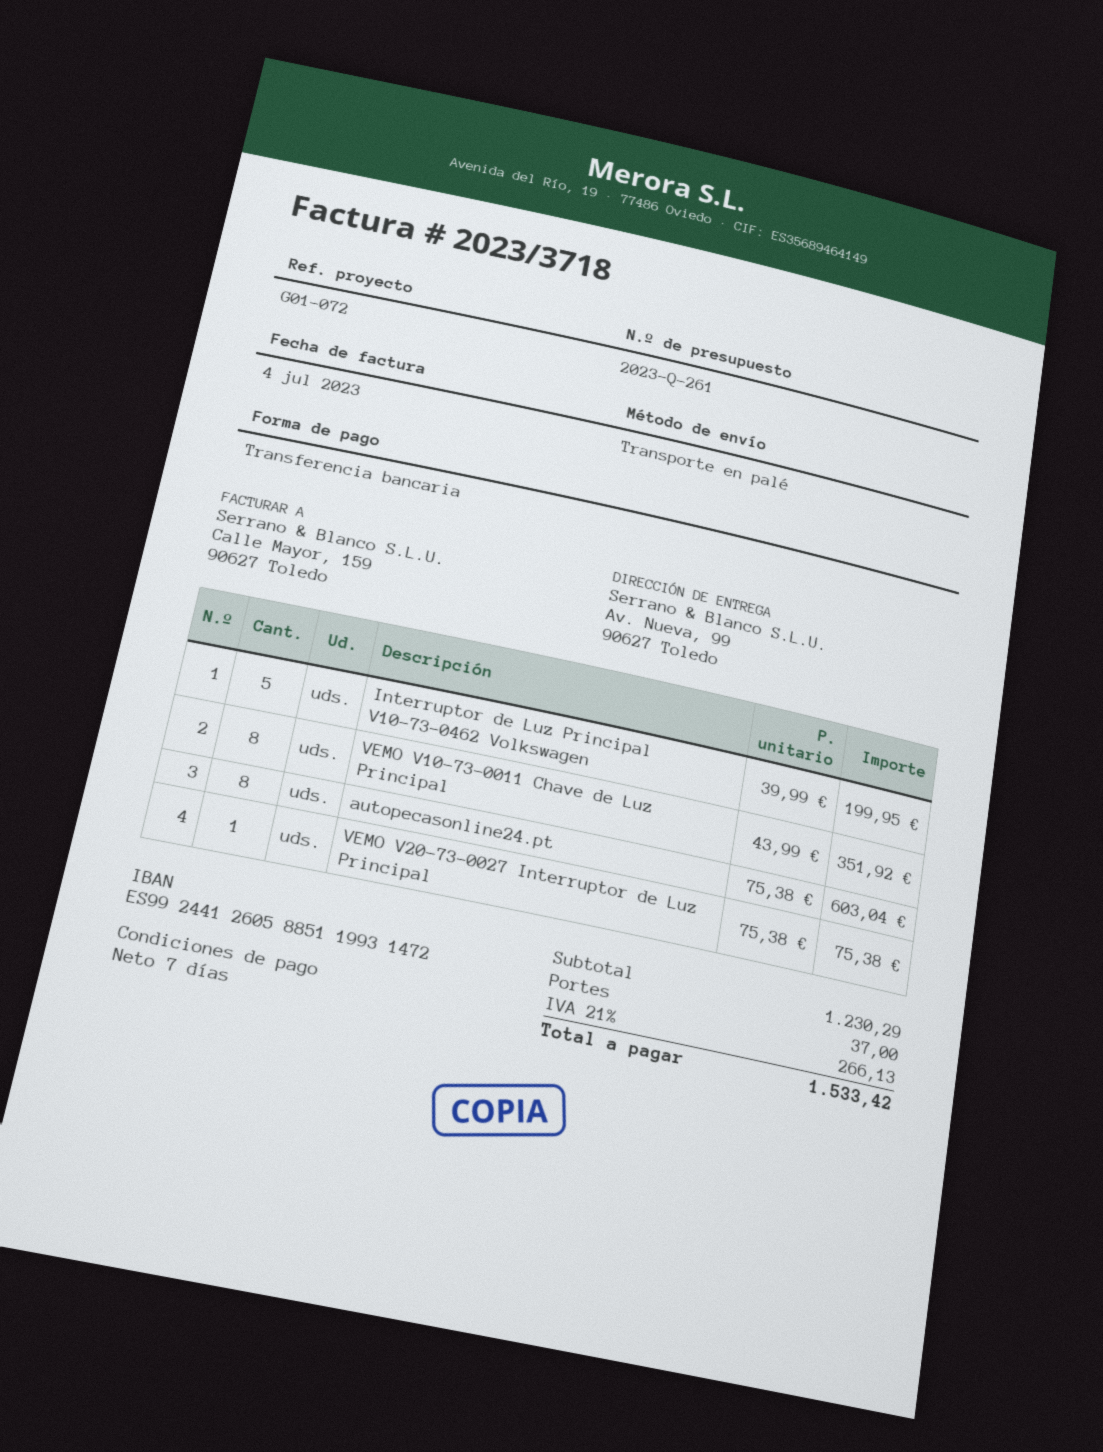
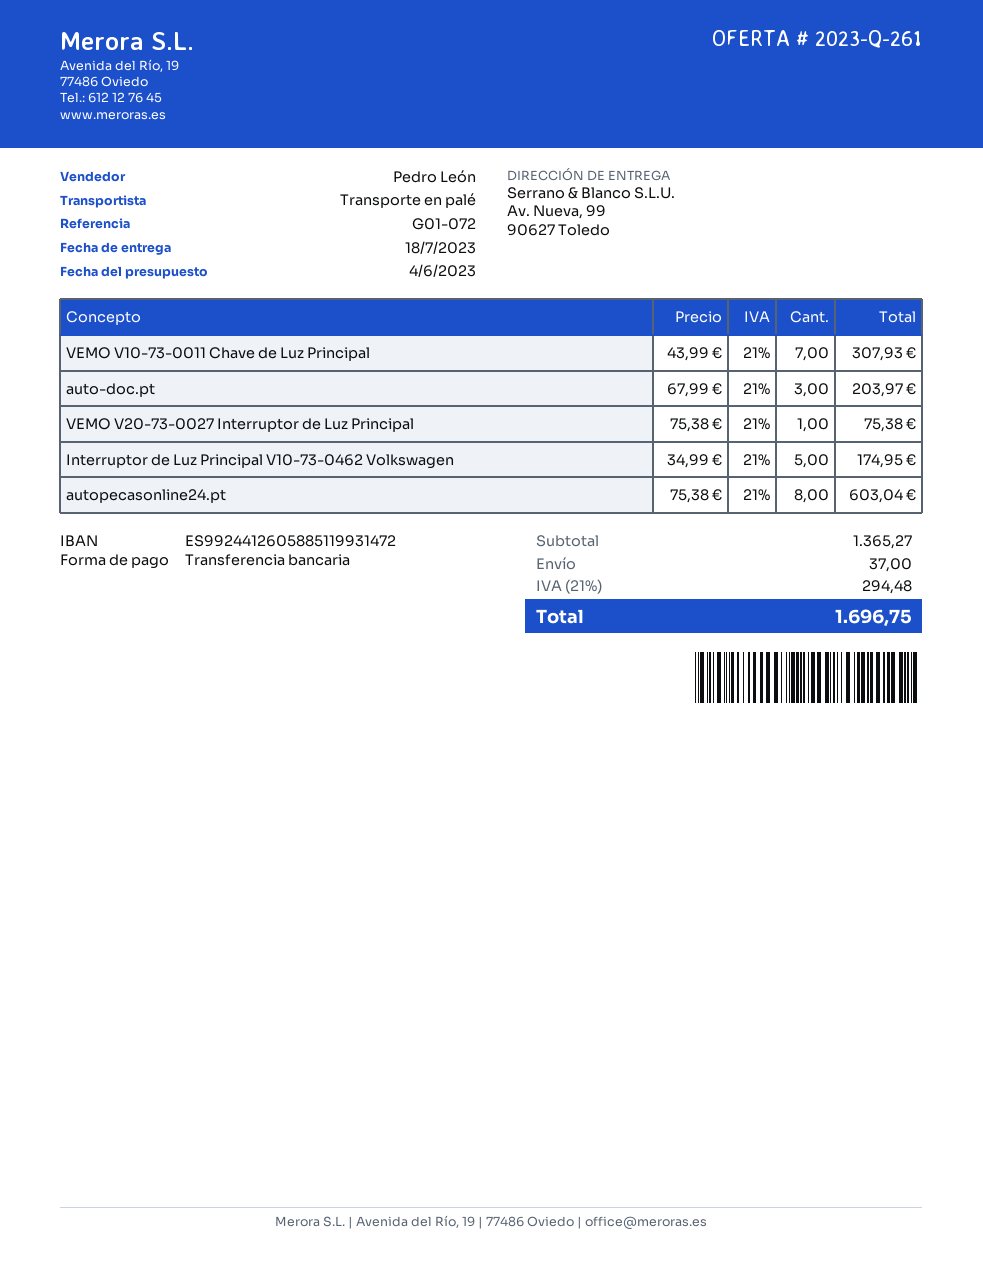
Interruptor de Luz Principal V10-73-0462 Volkswagen: 5 x 39.99 = 199.95 -> 5 x 34.99 = 174.95
VEMO V10-73-0011 Chave de Luz Principal: 8 x 43.99 = 351.92 -> 7 x 43.99 = 307.93
auto-doc.pt: none -> 3 x 67.99 = 203.97
subtotal: 1230.29 -> 1365.27
tax: 21% = 266.13 -> 21% = 294.48
total: 1533.42 -> 1696.75

